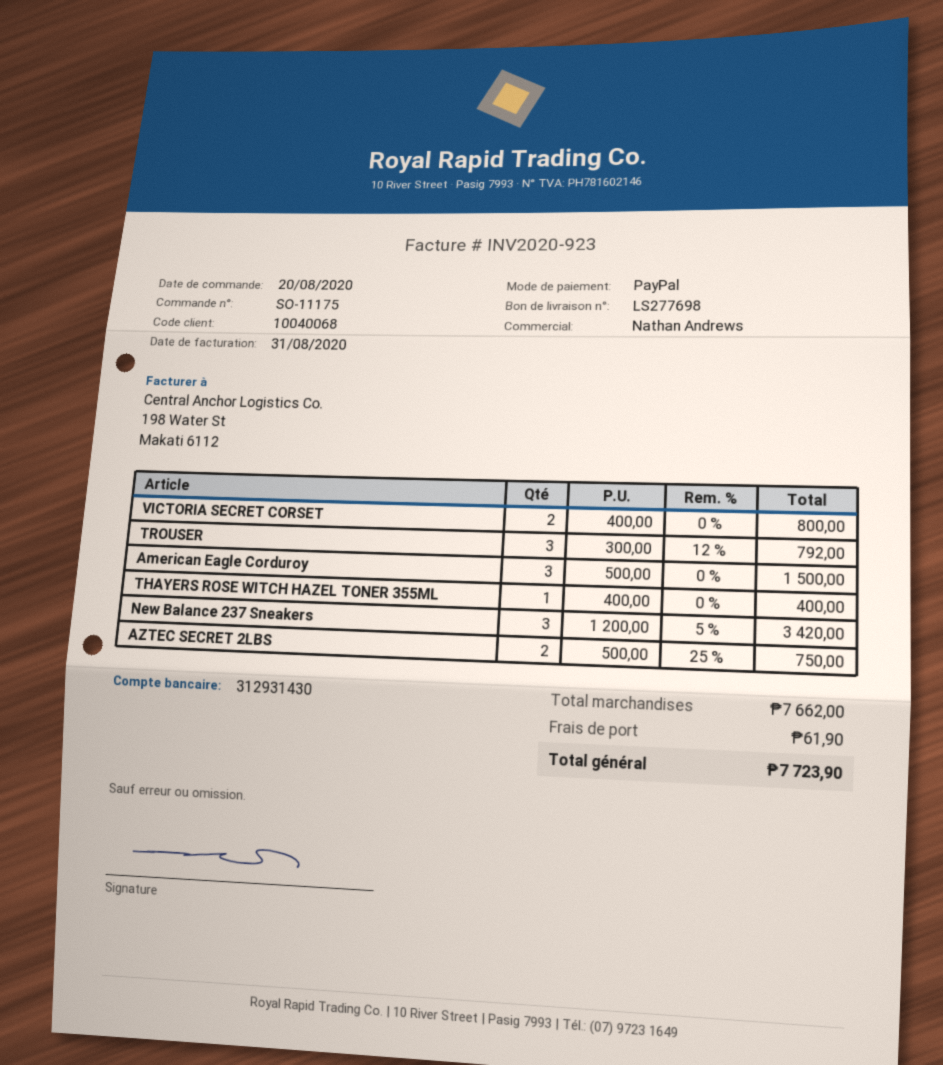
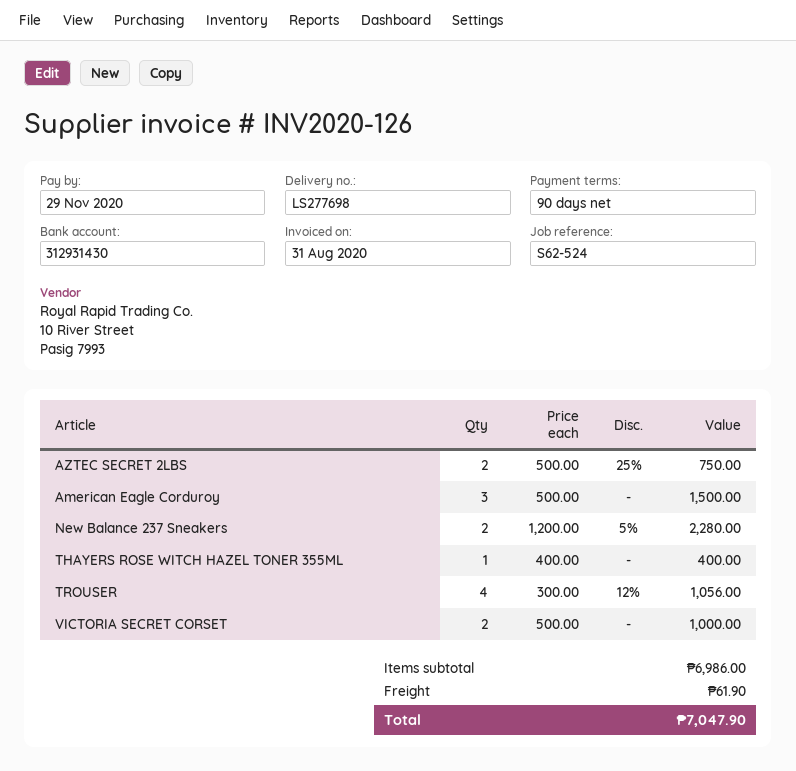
invoice number: INV2020-923 -> INV2020-126
VICTORIA SECRET CORSET: 2 x 400.00 = 800.00 -> 2 x 500.00 = 1000.00
TROUSER: 3 x 300.00 - 12% = 792.00 -> 4 x 300.00 - 12% = 1056.00
New Balance 237 Sneakers: 3 x 1200.00 - 5% = 3420.00 -> 2 x 1200.00 - 5% = 2280.00
subtotal: 7662.00 -> 6986.00
total: 7723.90 -> 7047.90

